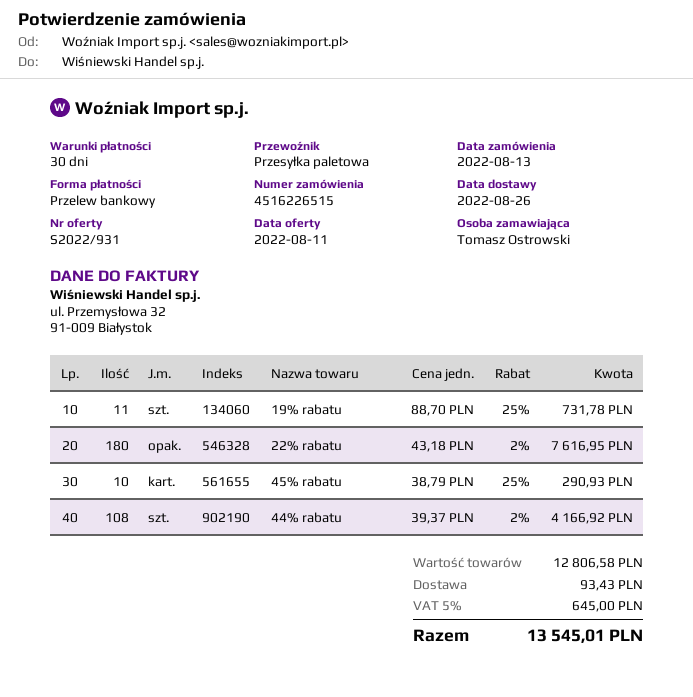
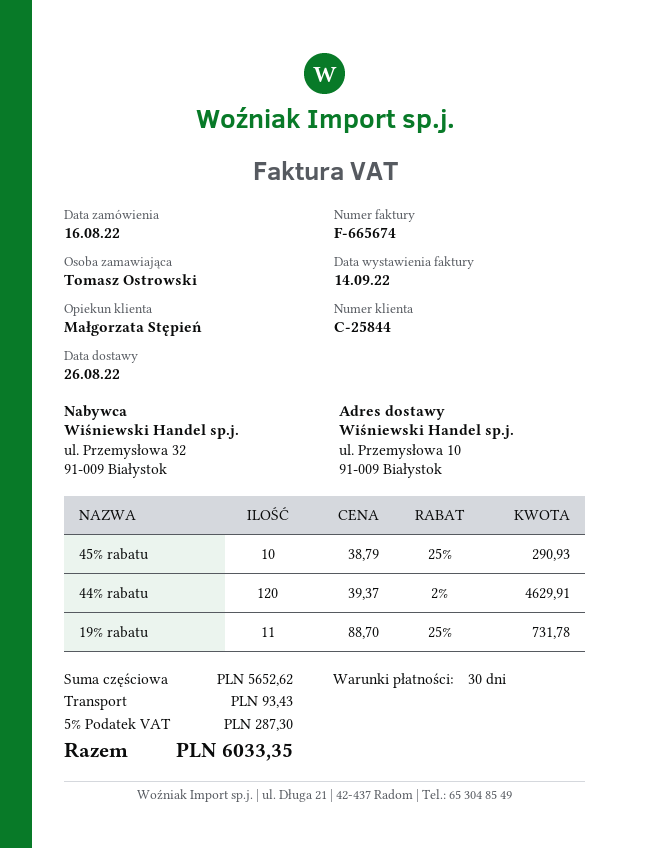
order date: 2022-08-13 -> 2022-08-16
22% rabatu: 180 x 43.18 - 2% = 7616.95 -> none
44% rabatu: 108 x 39.37 - 2% = 4166.92 -> 120 x 39.37 - 2% = 4629.91
subtotal: 12806.58 -> 5652.62
tax: 5% = 645.00 -> 5% = 287.30
total: 13545.01 -> 6033.35

